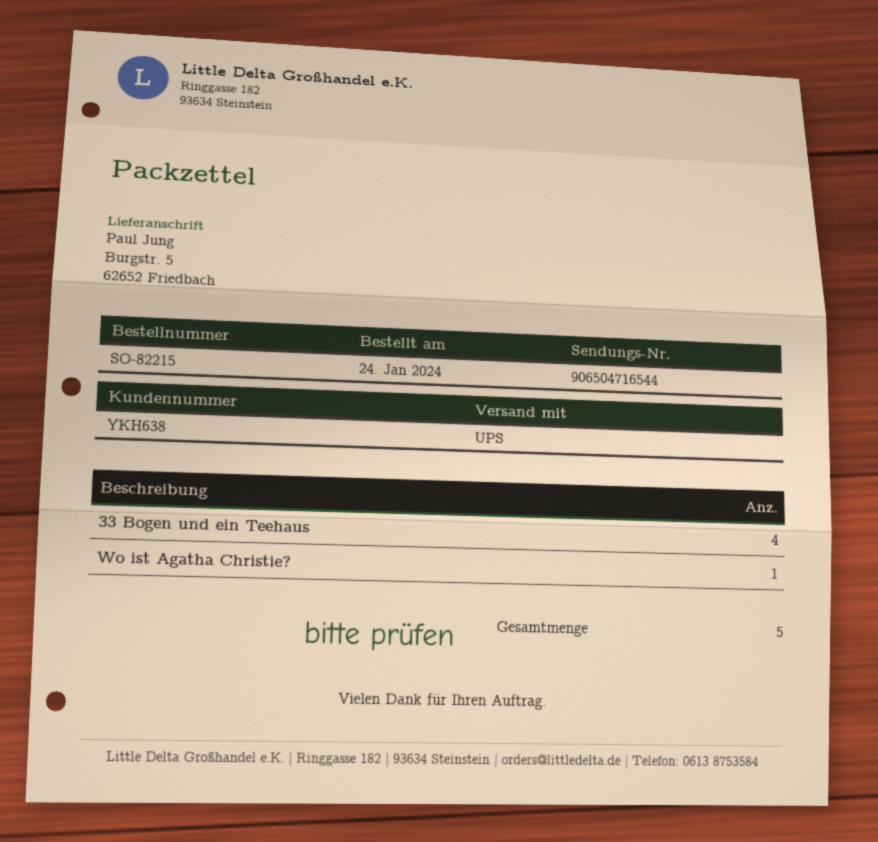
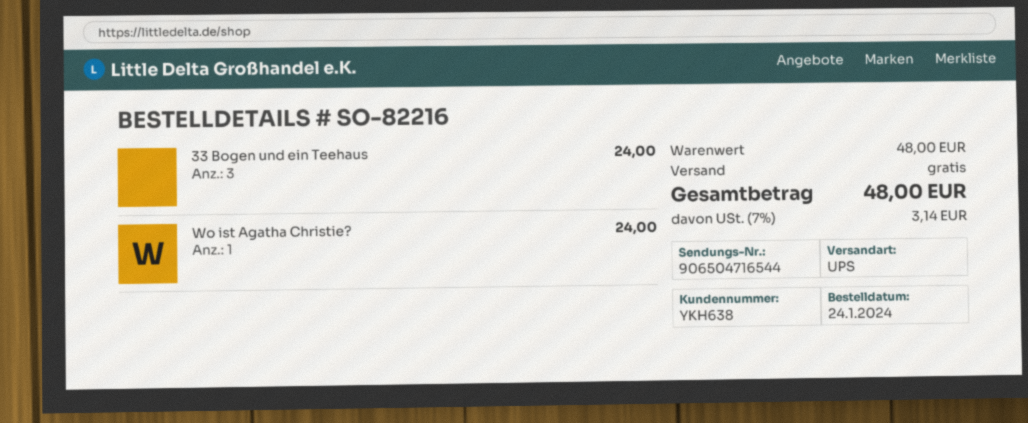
order number: SO-82215 -> SO-82216
33 Bogen und ein Teehaus: 4 -> 3

